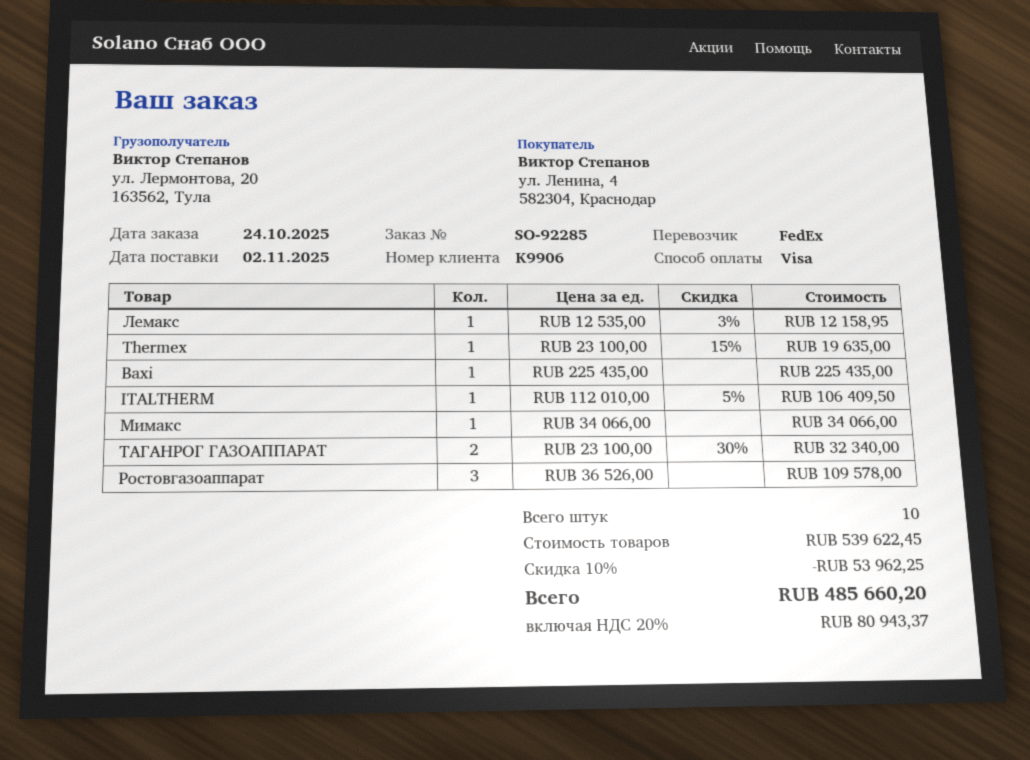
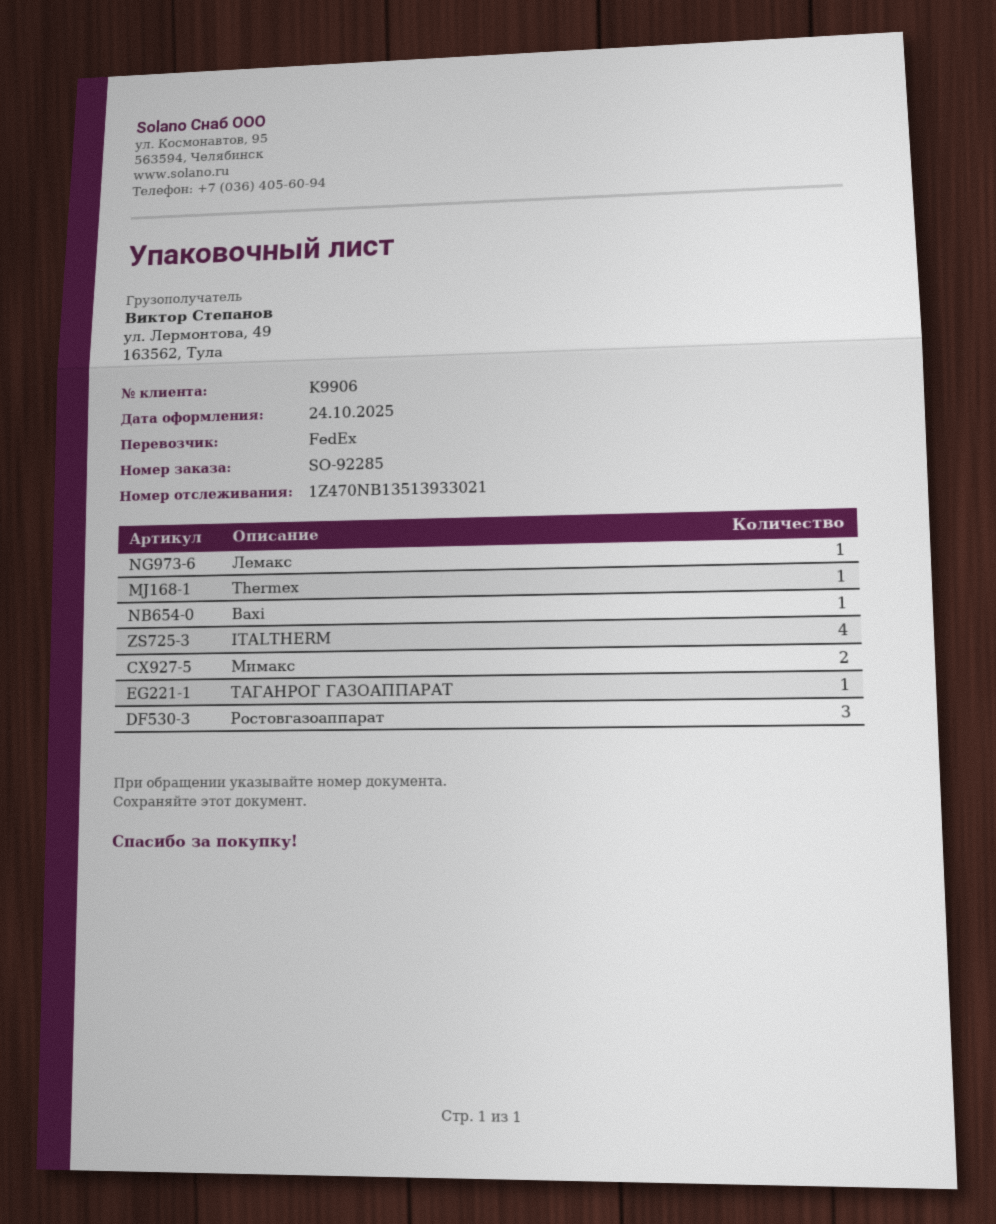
ship to: ул. Лермонтова, 20, 163562, Тула -> ул. Лермонтова, 49, 163562, Тула
ITALTHERM: 1 -> 4
Мимакс: 1 -> 2
ТАГАНРОГ ГАЗОАППАРАТ: 2 -> 1

